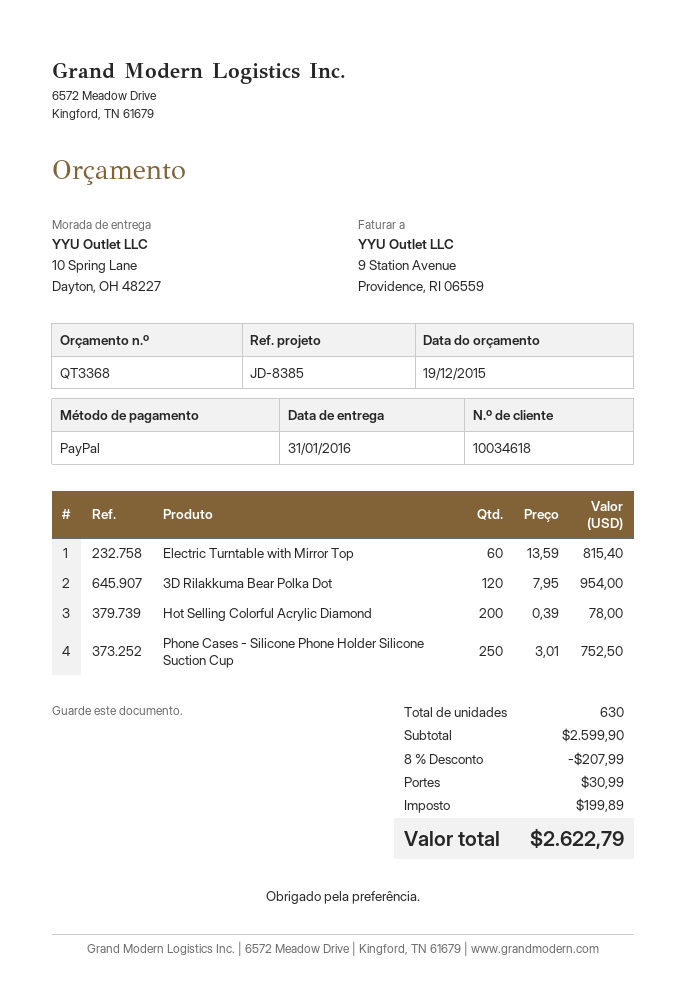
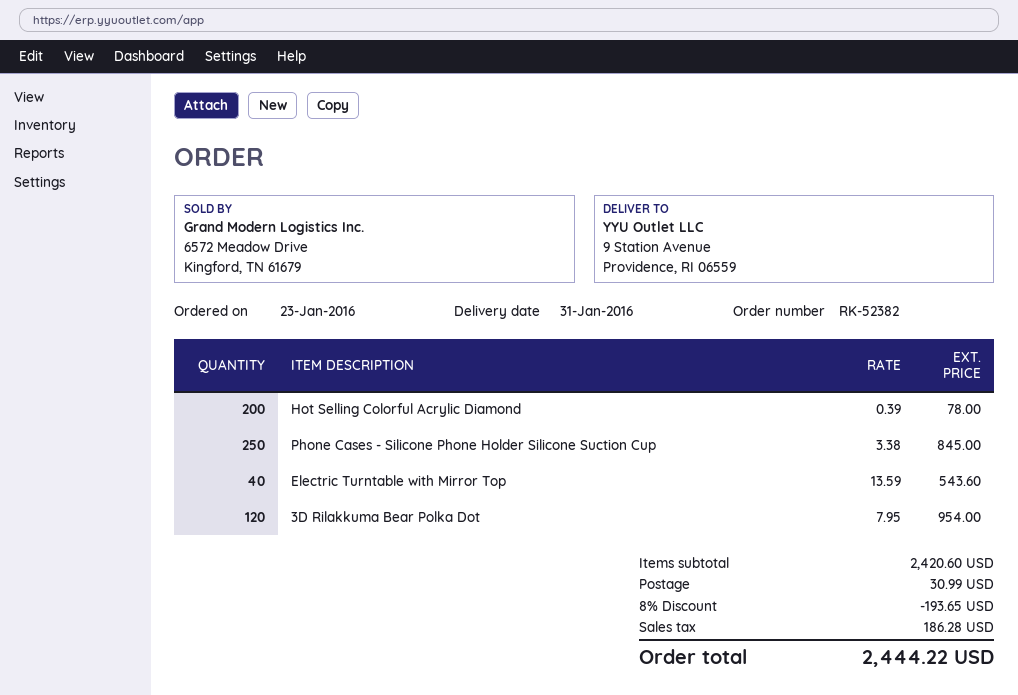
ship to: 10 Spring Lane, Dayton, OH 48227 -> 9 Station Avenue, Providence, RI 06559
Electric Turntable with Mirror Top: 60 x 13.59 = 815.40 -> 40 x 13.59 = 543.60
Phone Cases - Silicone Phone Holder Silicone Suction Cup: 250 x 3.01 = 752.50 -> 250 x 3.38 = 845.00
subtotal: 2599.90 -> 2420.60
discount: 8% = 207.99 -> 8% = 193.65
tax: 199.89 -> 186.28
total: 2622.79 -> 2444.22

